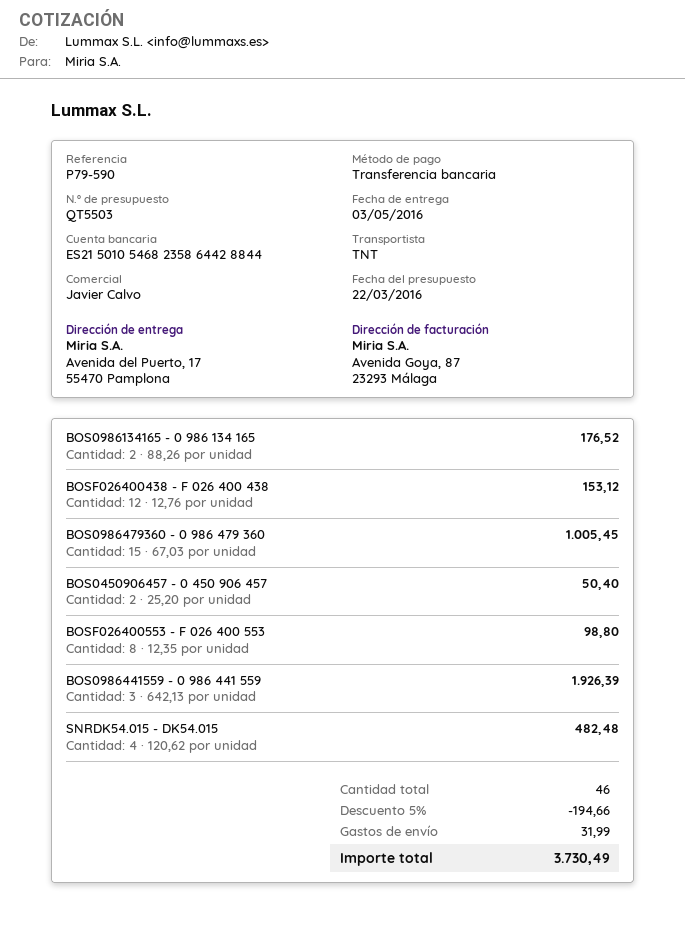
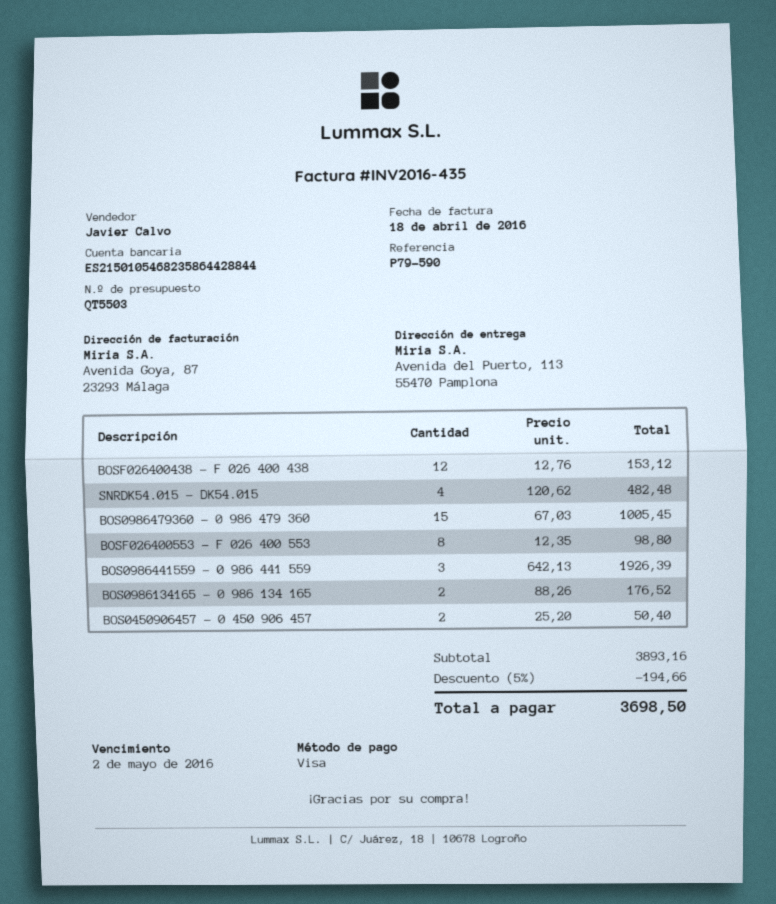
payment method: bank transfer -> Visa
ship to: Avenida del Puerto, 17, 55470 Pamplona -> Avenida del Puerto, 113, 55470 Pamplona
shipping: 31.99 -> none
total: 3730.49 -> 3698.50

